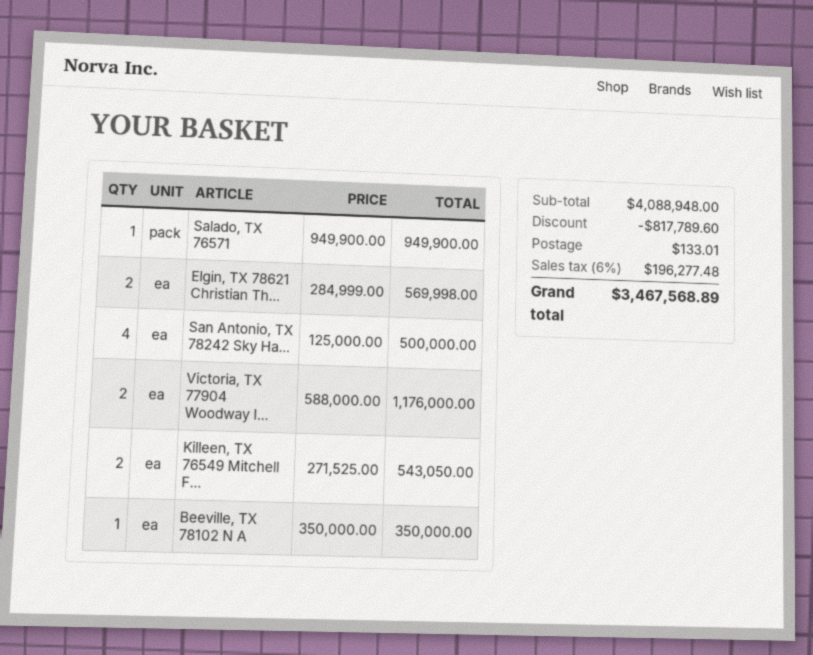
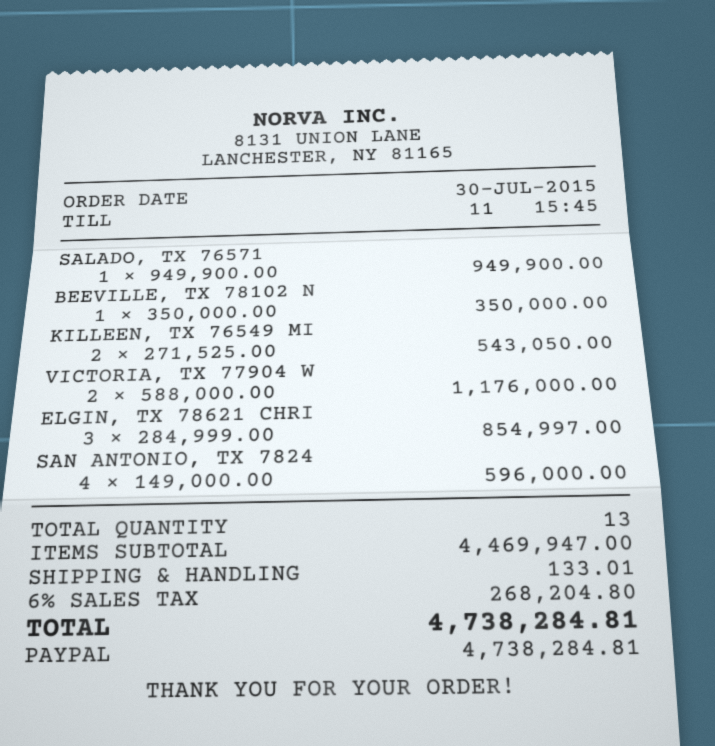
Elgin, TX 78621 Christian Th...: 2 x 284999.00 = 569998.00 -> 3 x 284999.00 = 854997.00
San Antonio, TX 78242 Sky Ha...: 4 x 125000.00 = 500000.00 -> 4 x 149000.00 = 596000.00
subtotal: 4088948.00 -> 4469947.00
discount: 817789.60 -> none
tax: 6% = 196277.48 -> 6% = 268204.80
total: 3467568.89 -> 4738284.81

